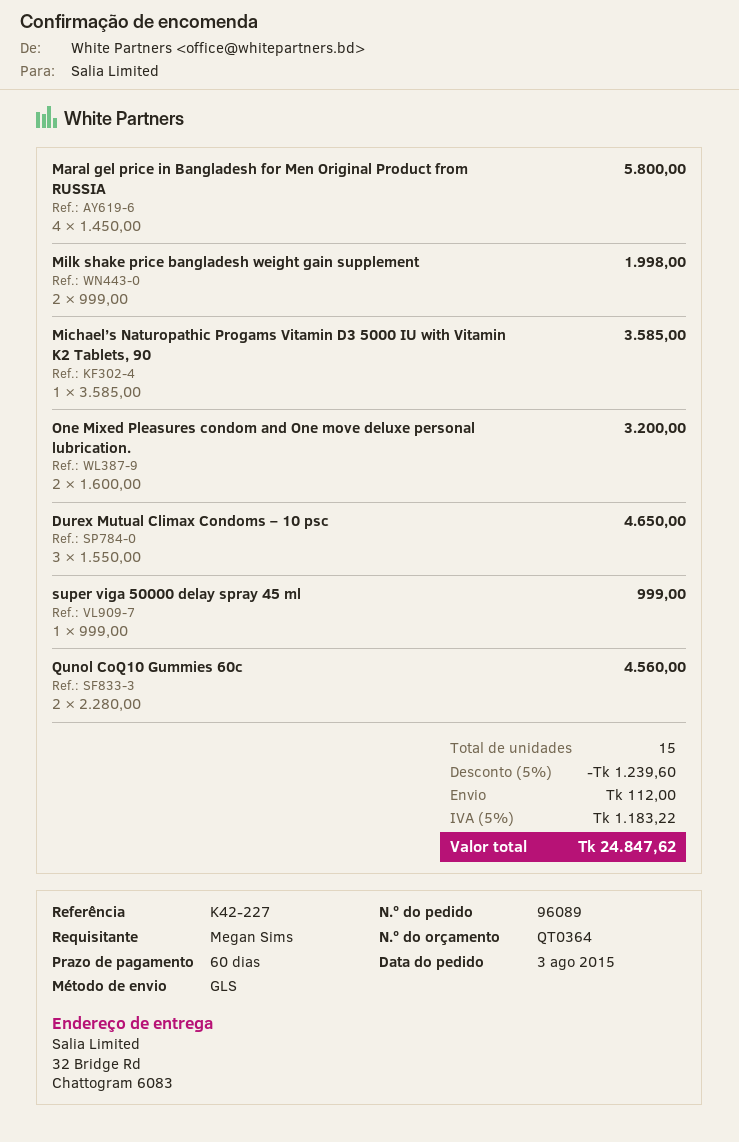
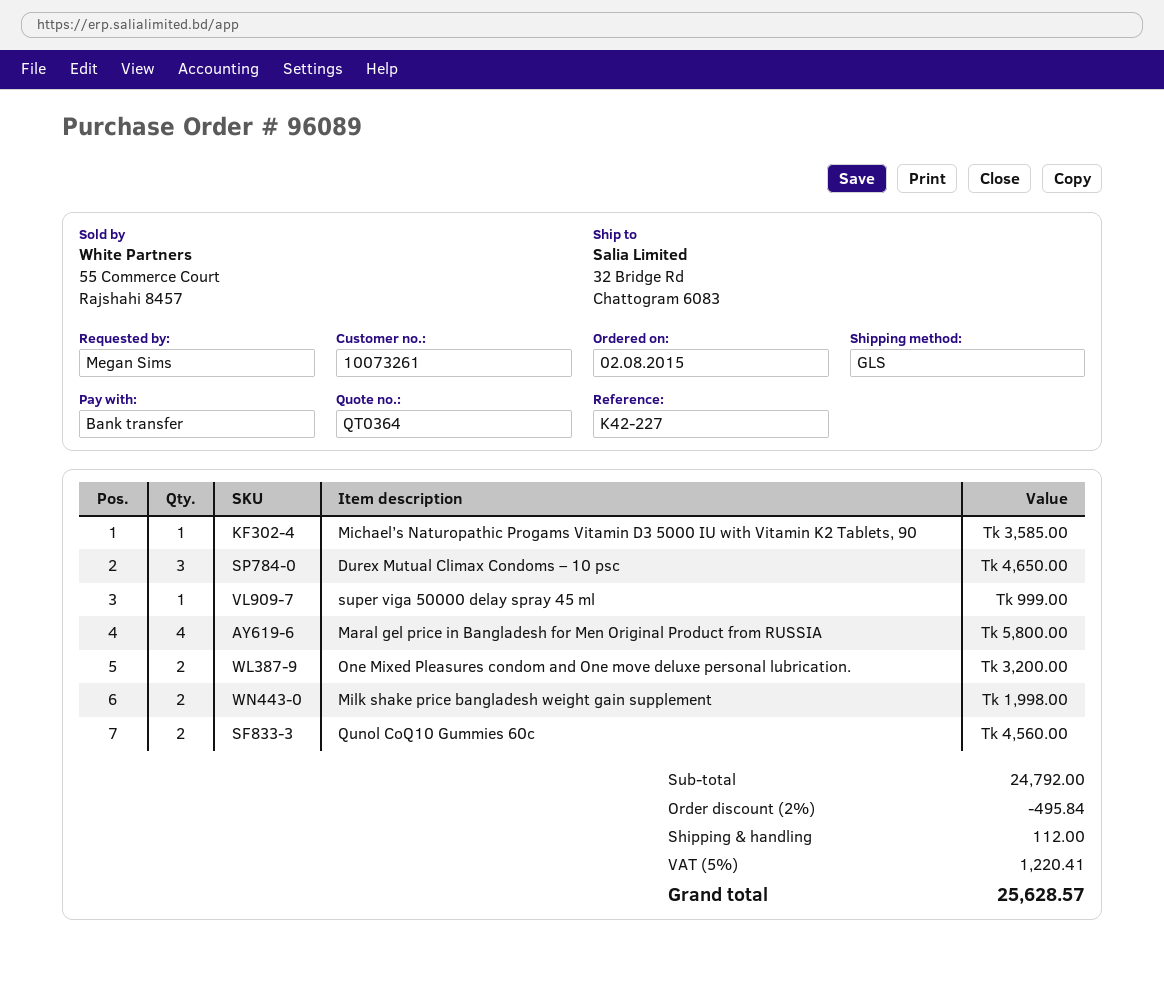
order date: 2015-08-03 -> 2015-08-02
discount: 5% = 1239.60 -> 2% = 495.84
tax: 5% = 1183.22 -> 5% = 1220.41
total: 24847.62 -> 25628.57

